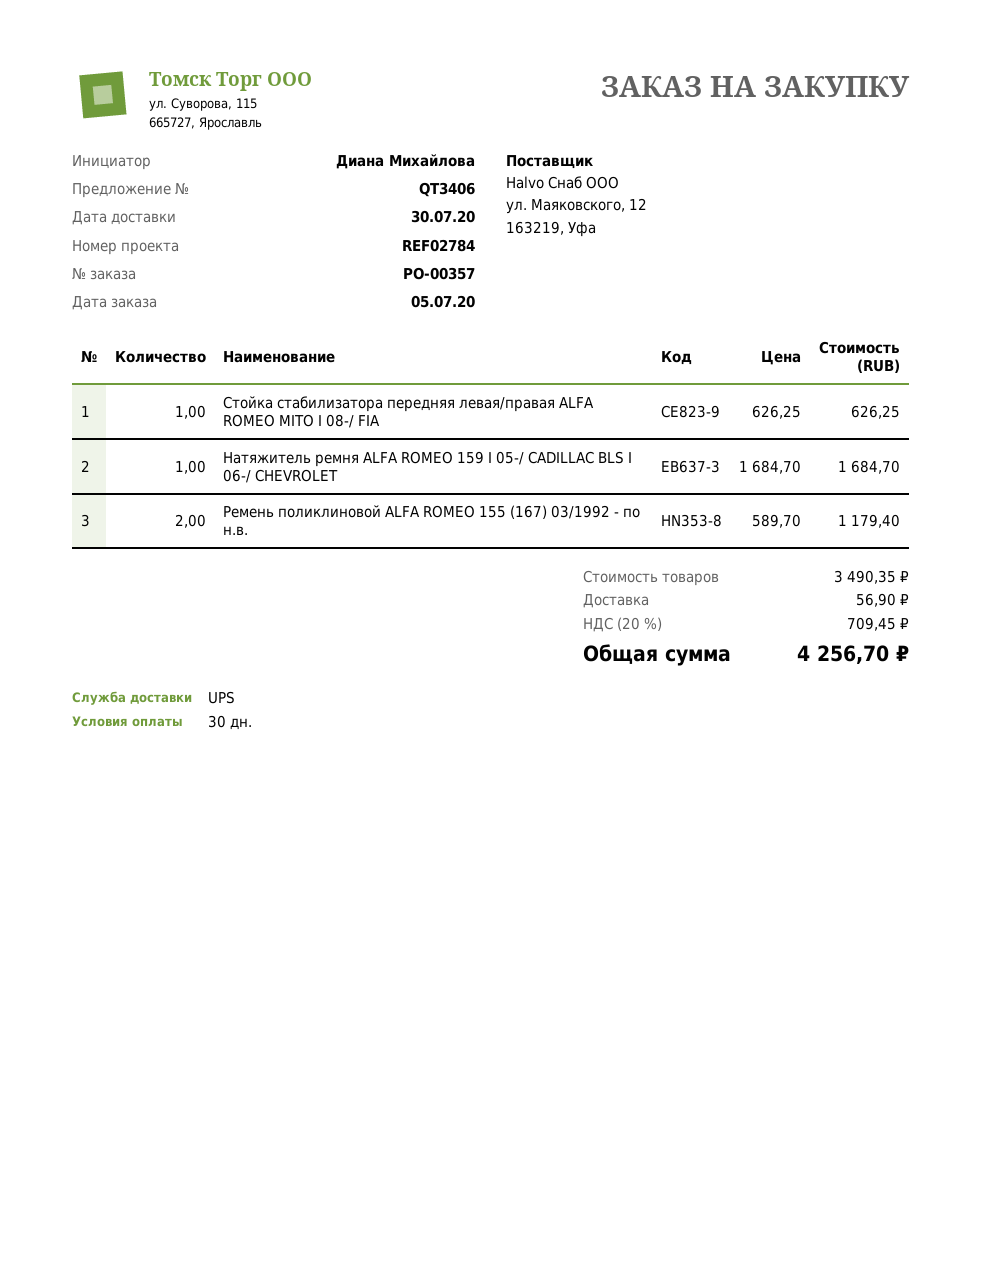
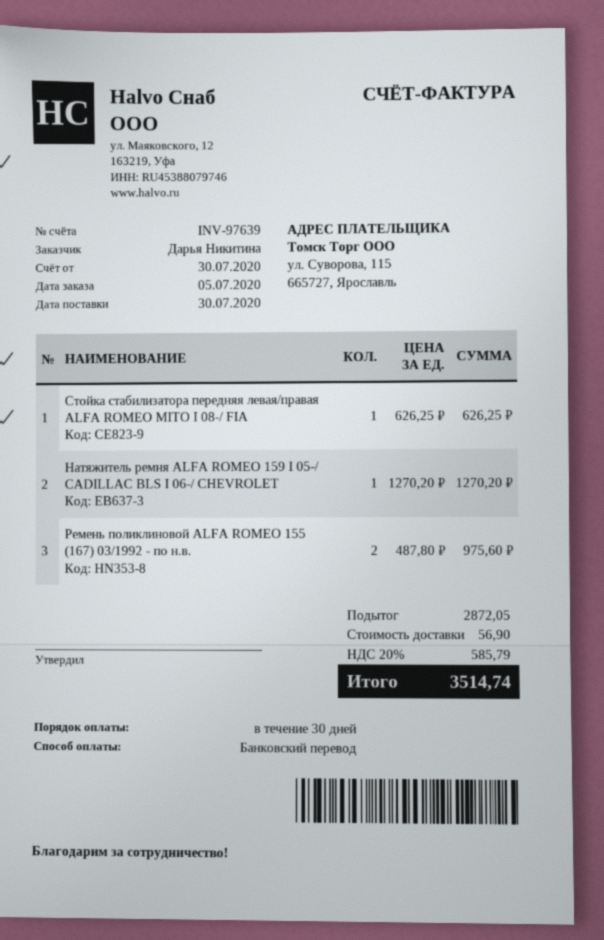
ordered by: Диана Михайлова -> Дарья Никитина
Натяжитель ремня ALFA ROMEO 159 I 05-/ CADILLAC BLS I 06-/ CHEVROLET: 1 x 1684.70 = 1684.70 -> 1 x 1270.20 = 1270.20
Ремень поликлиновой ALFA ROMEO 155 (167) 03/1992 - по н.в.: 2 x 589.70 = 1179.40 -> 2 x 487.80 = 975.60
subtotal: 3490.35 -> 2872.05
tax: 20% = 709.45 -> 20% = 585.79
total: 4256.70 -> 3514.74

